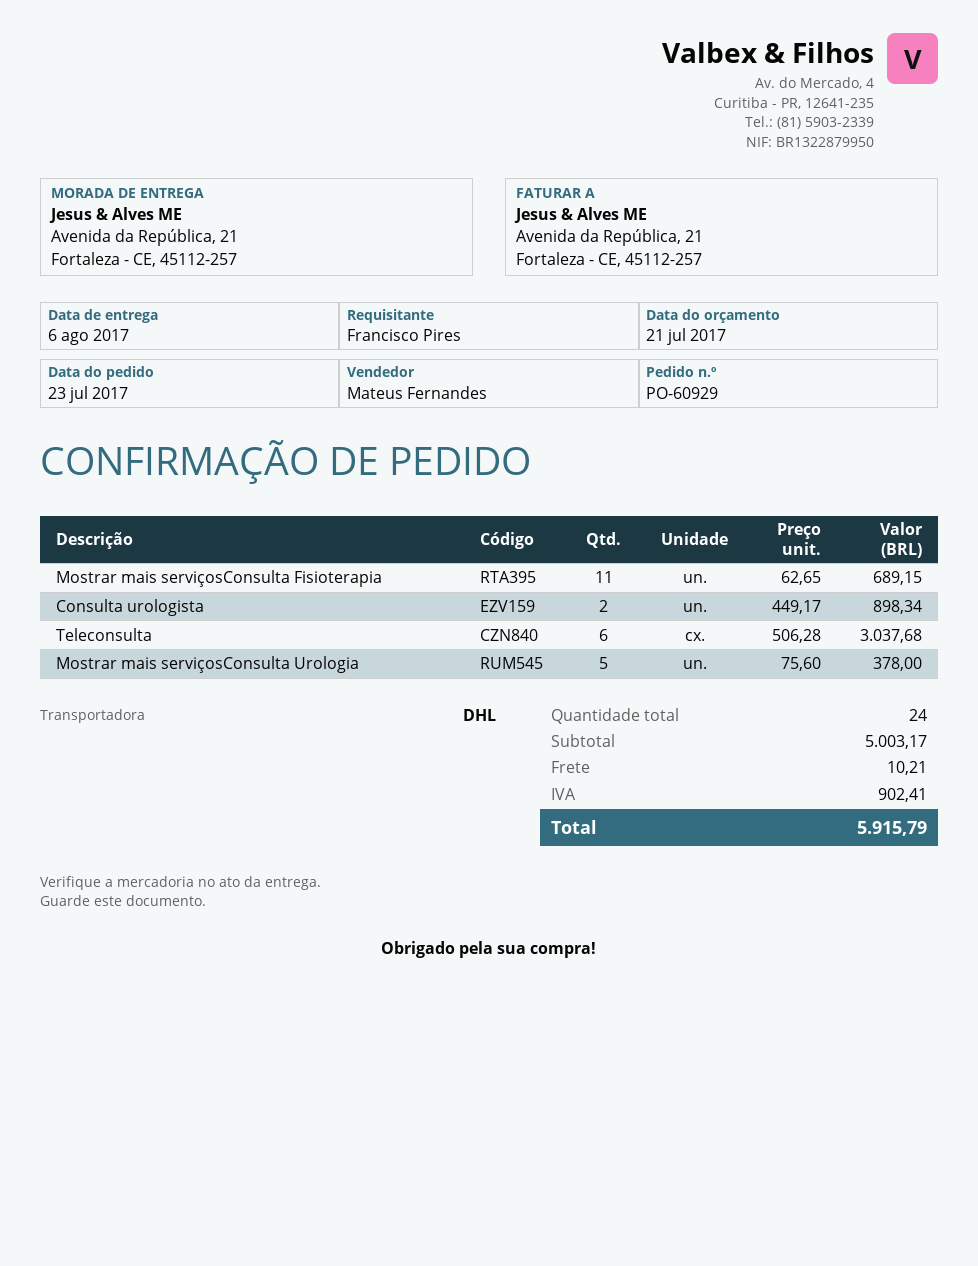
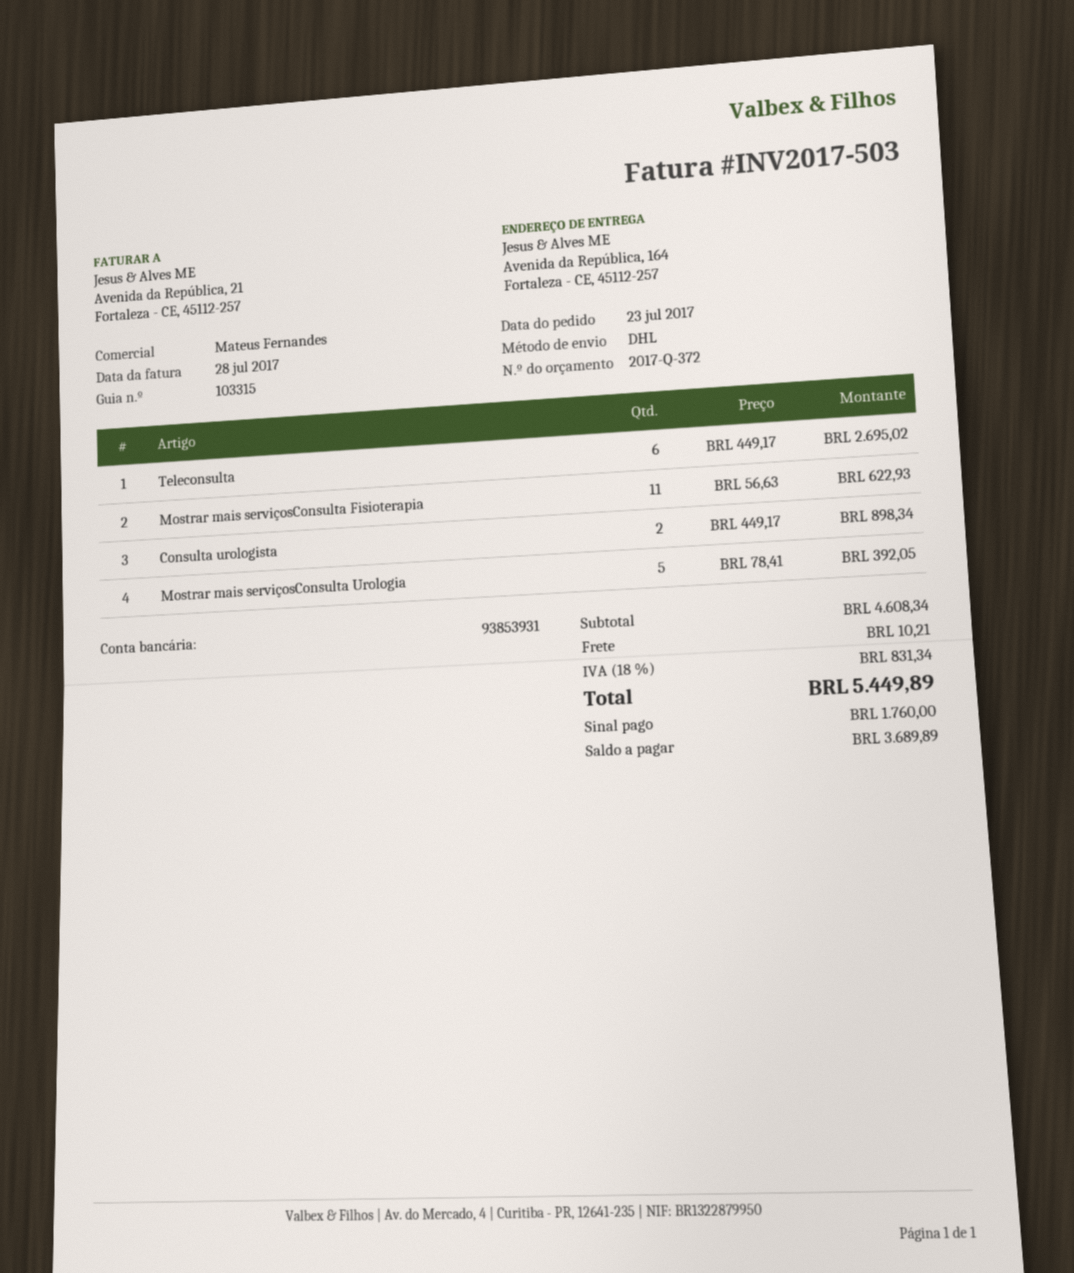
ship to: Avenida da República, 21, Fortaleza - CE, 45112-257 -> Avenida da República, 164, Fortaleza - CE, 45112-257
Mostrar mais serviçosConsulta Fisioterapia: 11 x 62.65 = 689.15 -> 11 x 56.63 = 622.93
Teleconsulta: 6 x 506.28 = 3037.68 -> 6 x 449.17 = 2695.02
Mostrar mais serviçosConsulta Urologia: 5 x 75.60 = 378.00 -> 5 x 78.41 = 392.05
subtotal: 5003.17 -> 4608.34
tax: 902.41 -> 831.34
total: 5915.79 -> 5449.89

